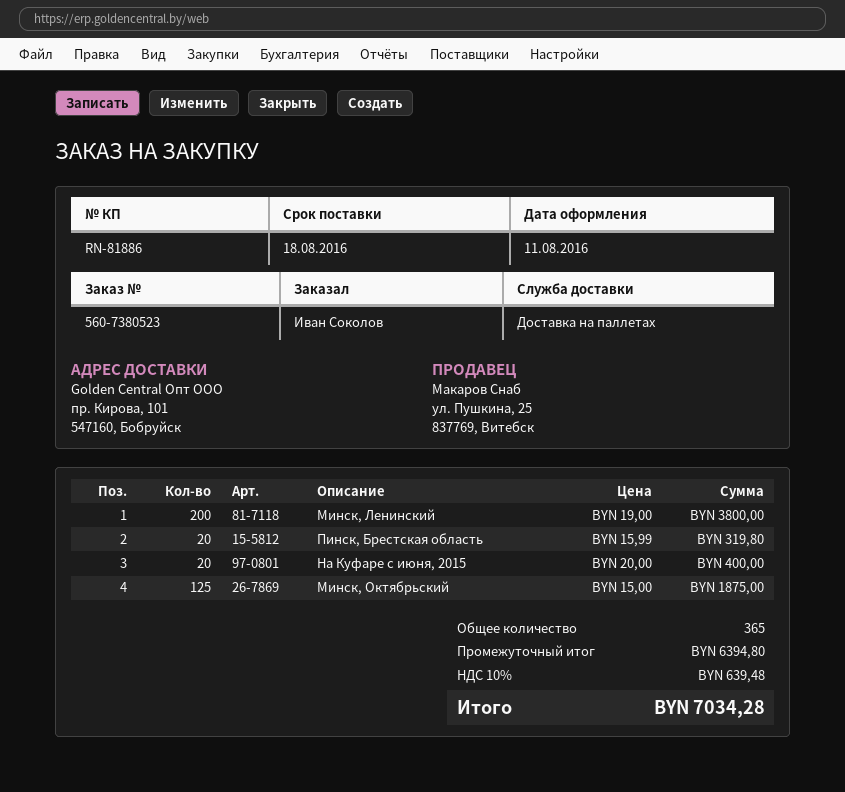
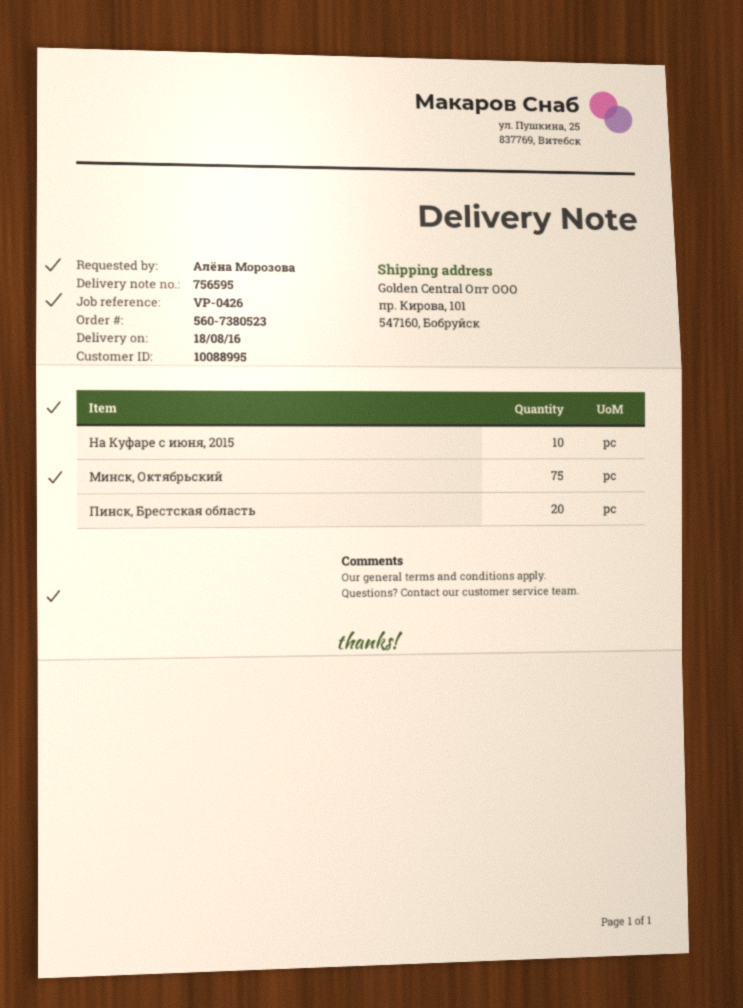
ordered by: Иван Соколов -> Алёна Морозова
Минск, Ленинский: 200 -> none
На Куфаре с июня, 2015: 20 -> 10
Минск, Октябрьский: 125 -> 75

